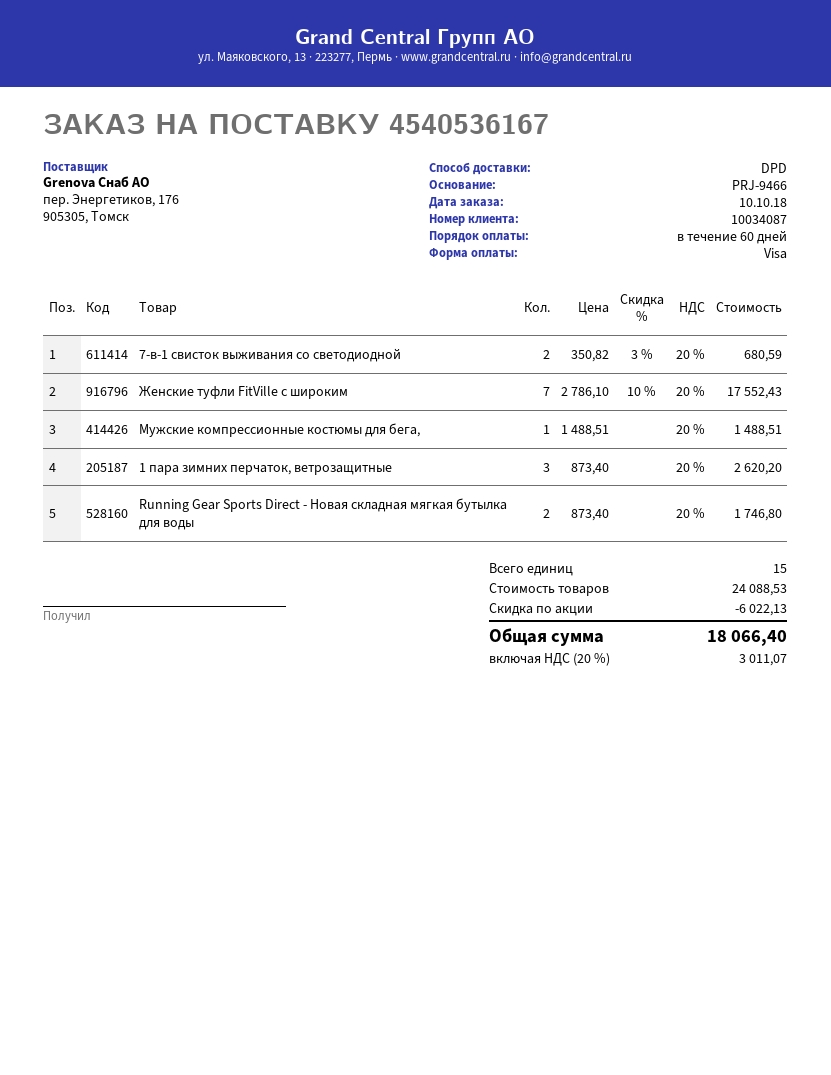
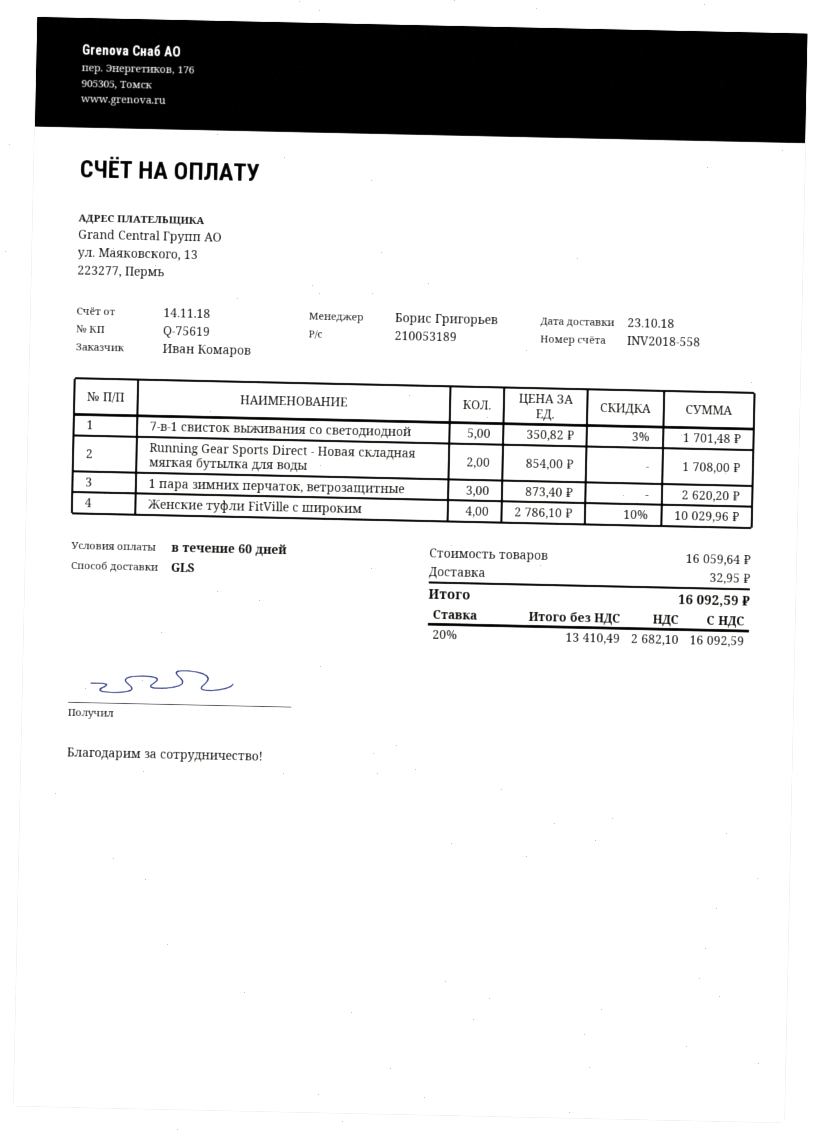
shipping method: DPD -> GLS
7-в-1 свисток выживания со светодиодной: 2 x 350.82 - 3% = 680.59 -> 5 x 350.82 - 3% = 1701.48
Женские туфли FitVille с широким: 7 x 2786.10 - 10% = 17552.43 -> 4 x 2786.10 - 10% = 10029.96
Мужские компрессионные костюмы для бега,: 1 x 1488.51 = 1488.51 -> none
Running Gear Sports Direct - Новая складная мягкая бутылка для воды: 2 x 873.40 = 1746.80 -> 2 x 854.00 = 1708.00
subtotal: 24088.53 -> 16059.64
discount: 6022.13 -> none
shipping: none -> 32.95
tax: 20% = 3011.07 -> 20% = 2682.10
total: 18066.40 -> 16092.59

